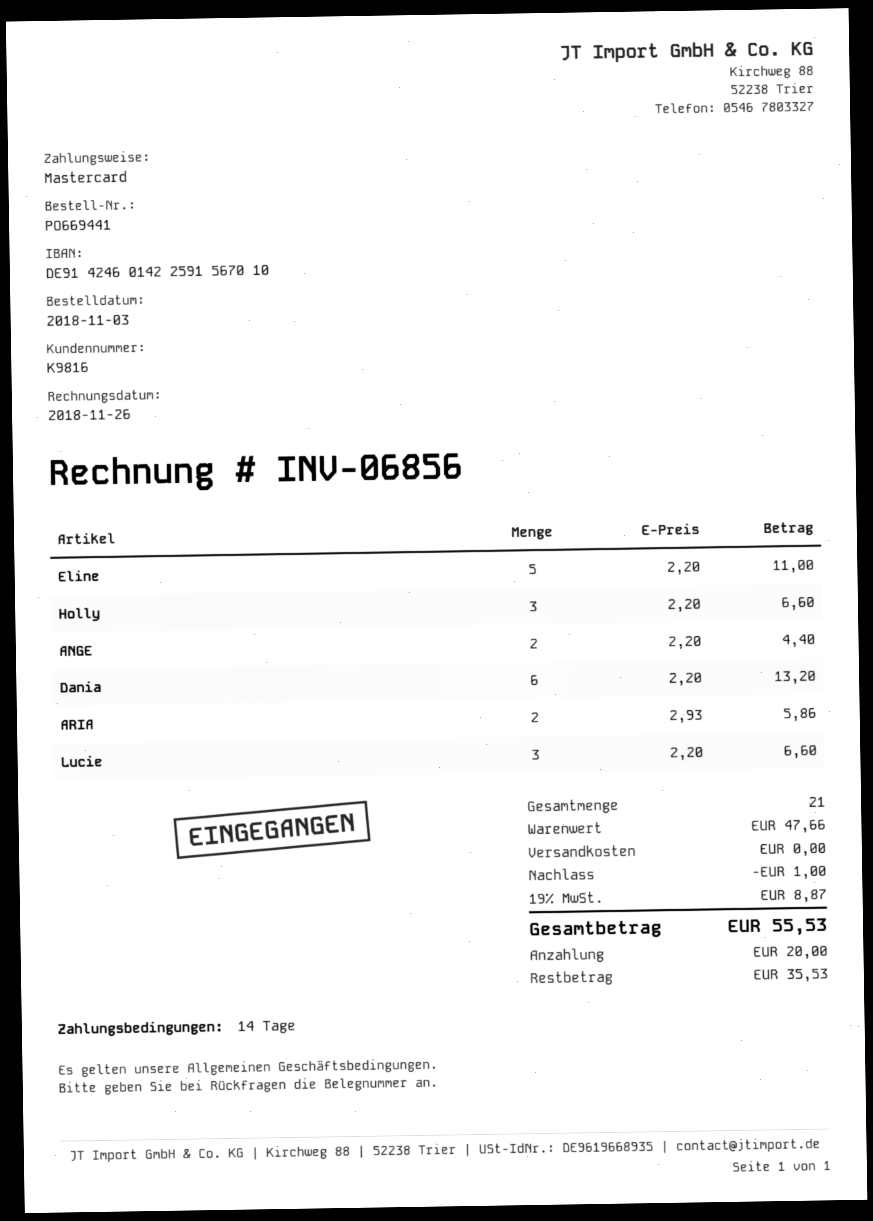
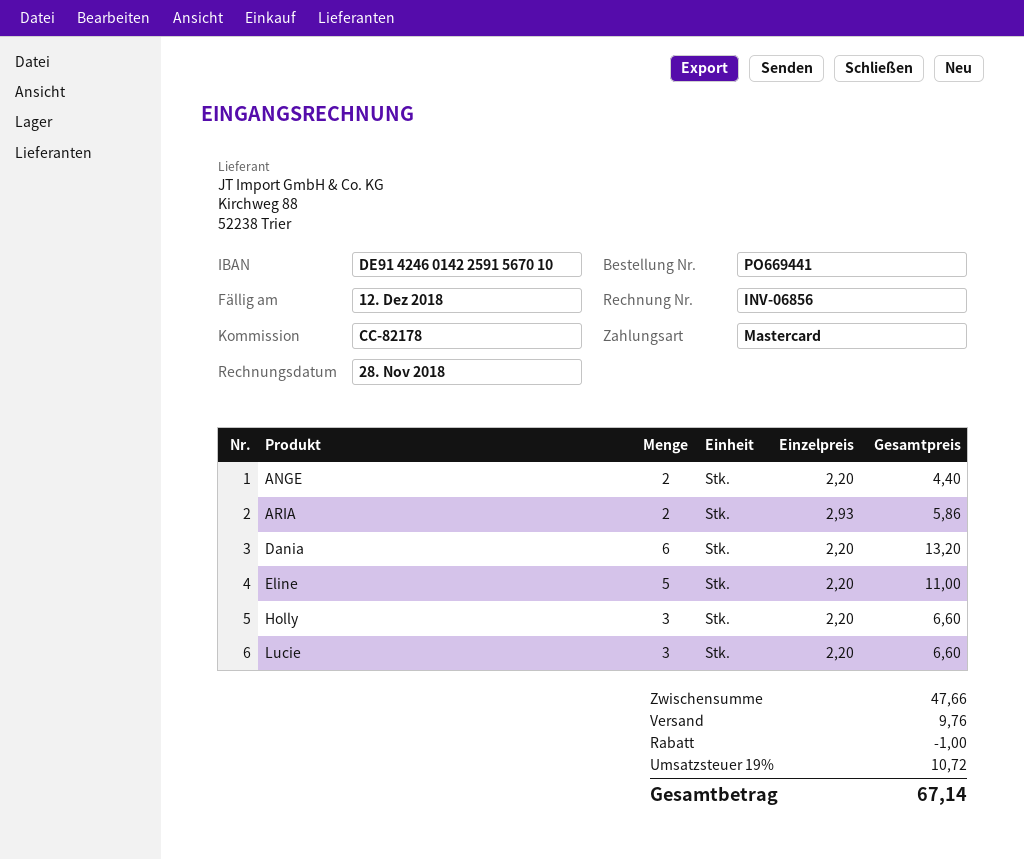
invoice date: 2018-11-26 -> 2018-11-28
shipping: 0.00 -> 9.76
tax: 19% = 8.87 -> 19% = 10.72
total: 55.53 -> 67.14

